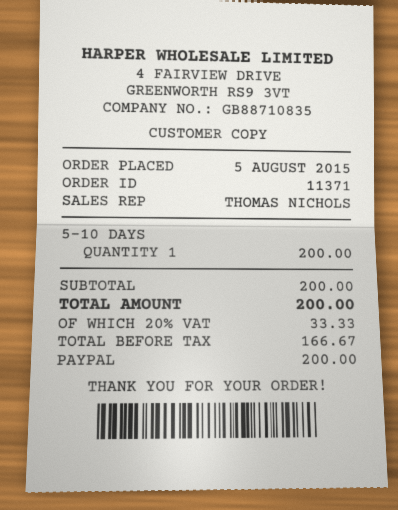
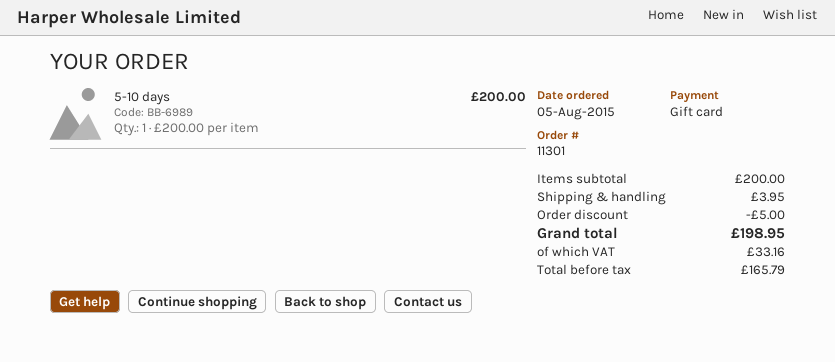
order number: 11371 -> 11301
payment method: PayPal -> gift card
discount: none -> 5.00
shipping: none -> 3.95
net: 166.67 -> 165.79
tax: 33.33 -> 33.16
total: 200.00 -> 198.95

